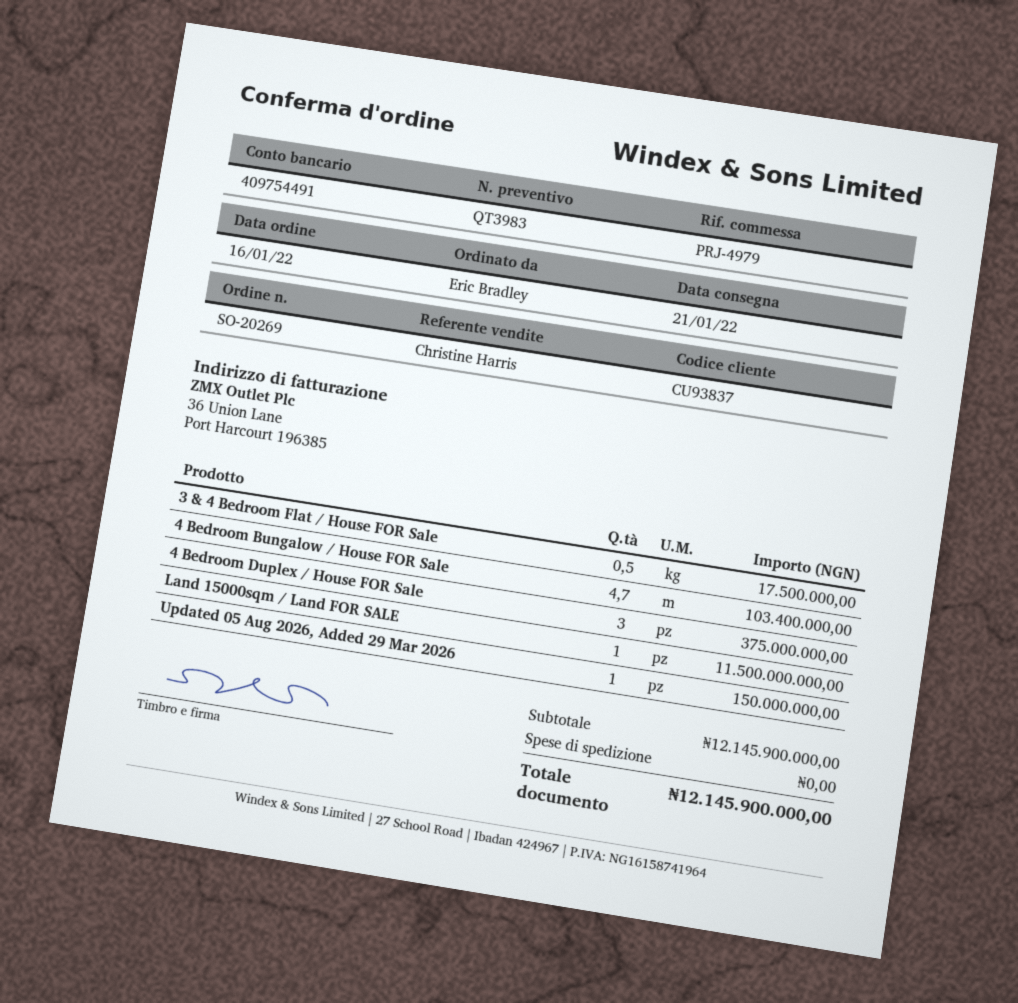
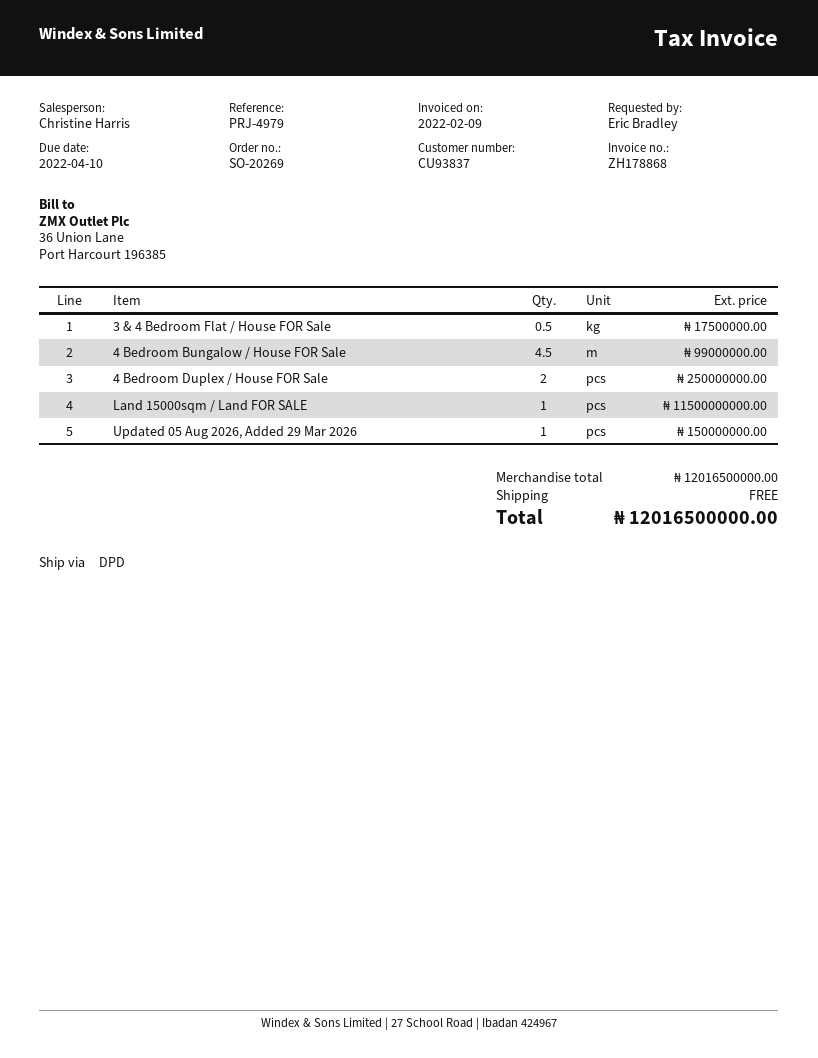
4 Bedroom Bungalow / House FOR Sale: 4.7 for 103400000.00 -> 4.5 for 99000000.00
4 Bedroom Duplex / House FOR Sale: 3 for 375000000.00 -> 2 for 250000000.00
subtotal: 12145900000.00 -> 12016500000.00
total: 12145900000.00 -> 12016500000.00

